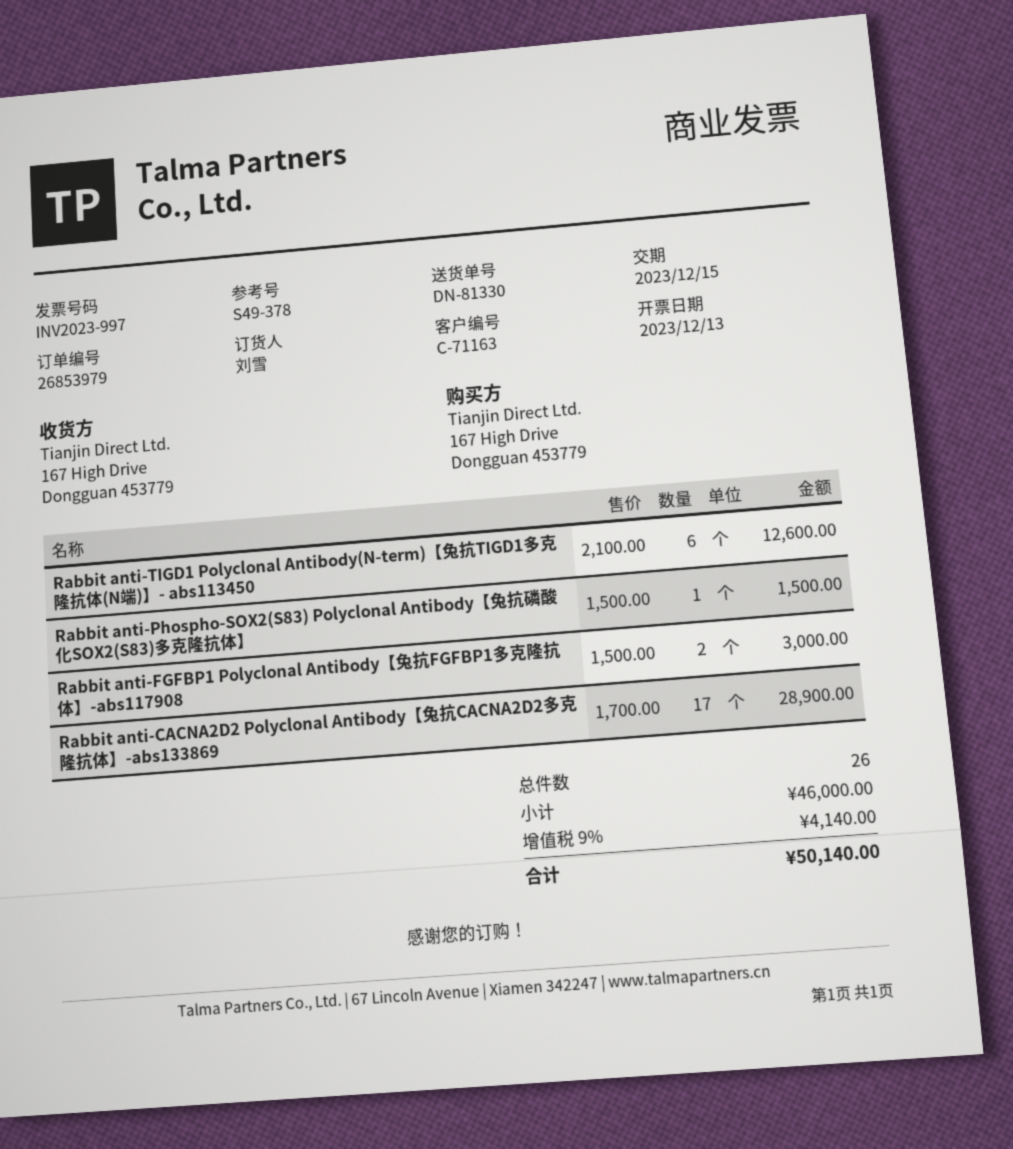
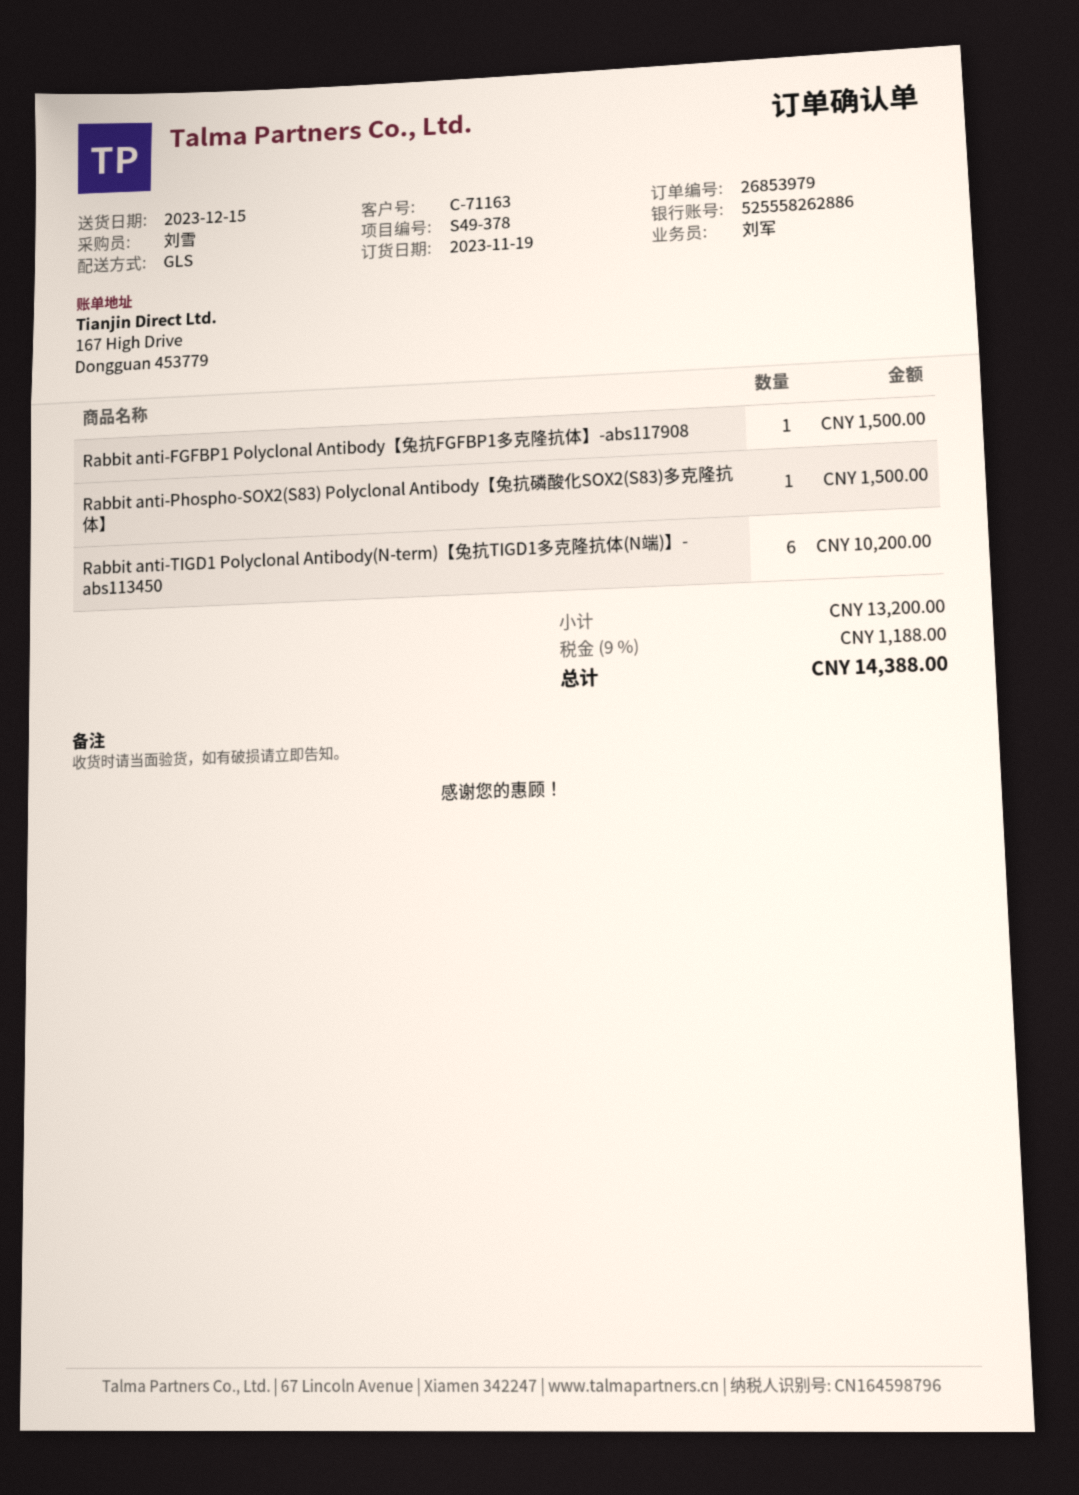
Rabbit anti-TIGD1 Polyclonal Antibody(N-term)【兔抗TIGD1多克隆抗体(N端)】- abs113450: 6 for 12600.00 -> 6 for 10200.00
Rabbit anti-FGFBP1 Polyclonal Antibody【兔抗FGFBP1多克隆抗体】-abs117908: 2 for 3000.00 -> 1 for 1500.00
Rabbit anti-CACNA2D2 Polyclonal Antibody【兔抗CACNA2D2多克隆抗体】-abs133869: 17 for 28900.00 -> none
subtotal: 46000.00 -> 13200.00
tax: 9% = 4140.00 -> 9% = 1188.00
total: 50140.00 -> 14388.00

